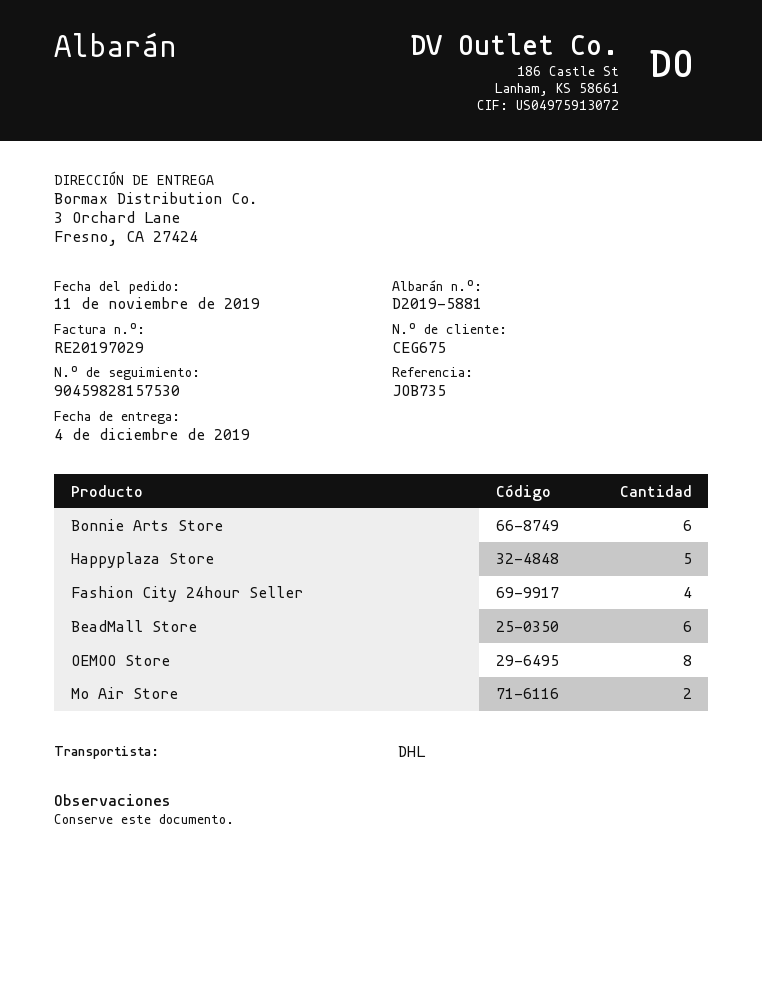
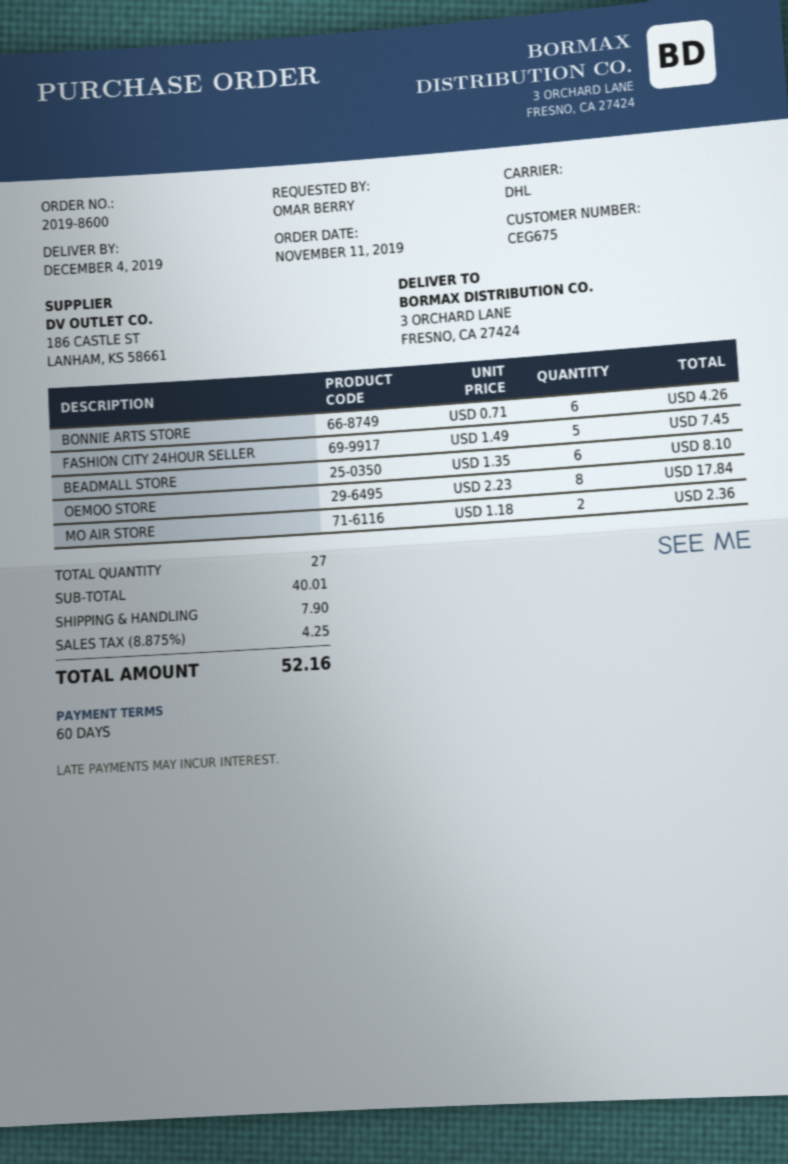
Happyplaza Store: 5 -> none
Fashion City 24hour Seller: 4 -> 5

